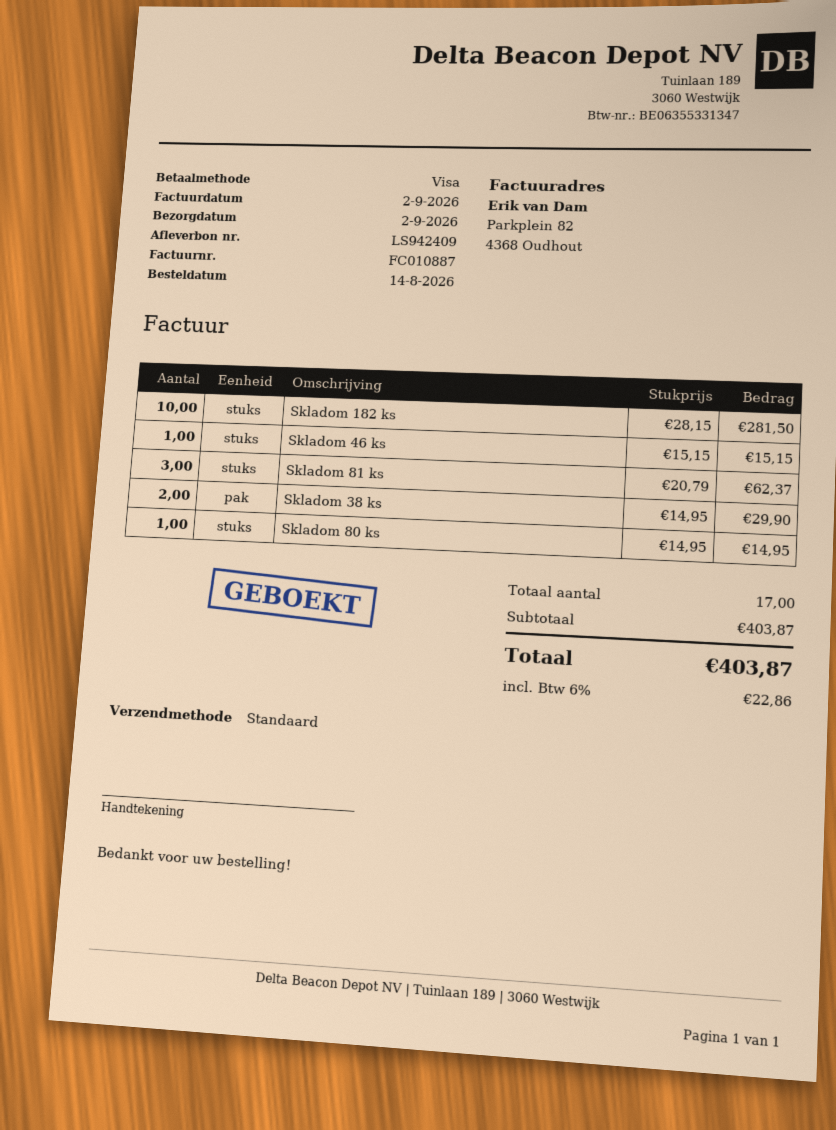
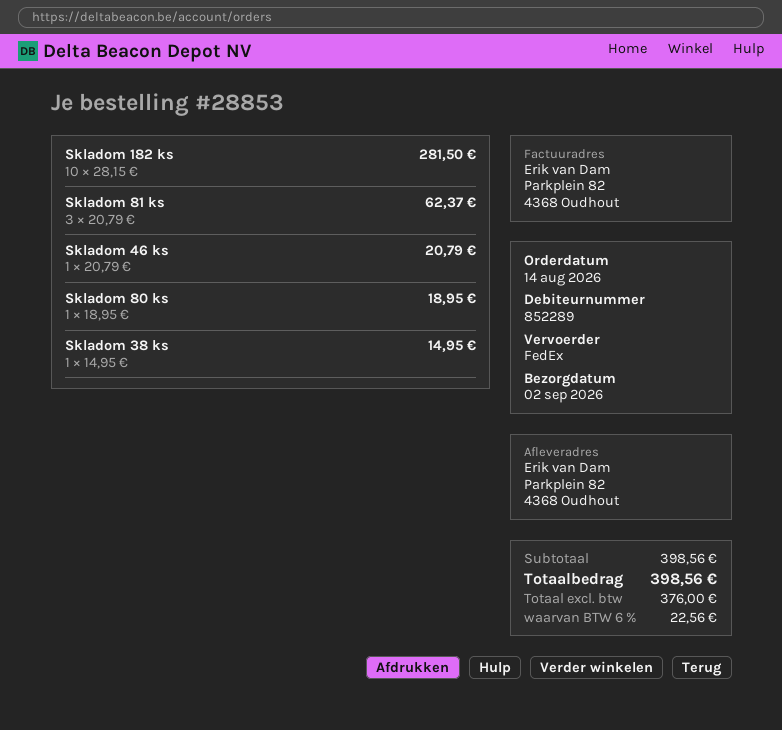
shipping method: standard -> FedEx
Skladom 46 ks: 1 x 15.15 = 15.15 -> 1 x 20.79 = 20.79
Skladom 38 ks: 2 x 14.95 = 29.90 -> 1 x 14.95 = 14.95
Skladom 80 ks: 1 x 14.95 = 14.95 -> 1 x 18.95 = 18.95
subtotal: 403.87 -> 398.56
tax: 6% = 22.86 -> 6% = 22.56
total: 403.87 -> 398.56

